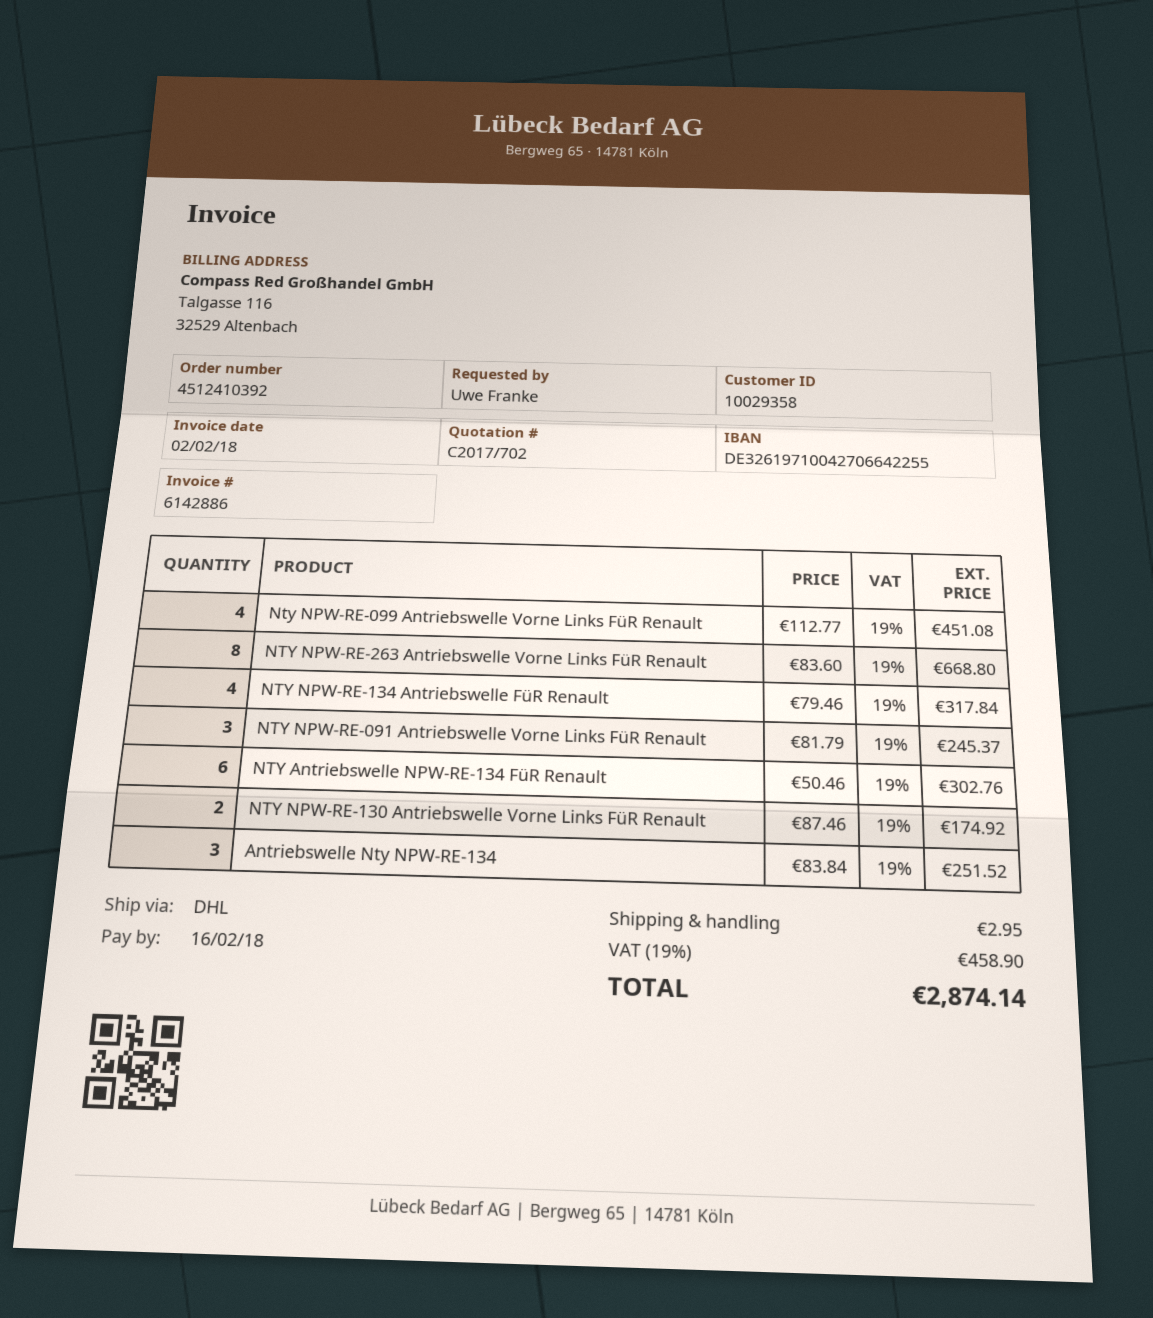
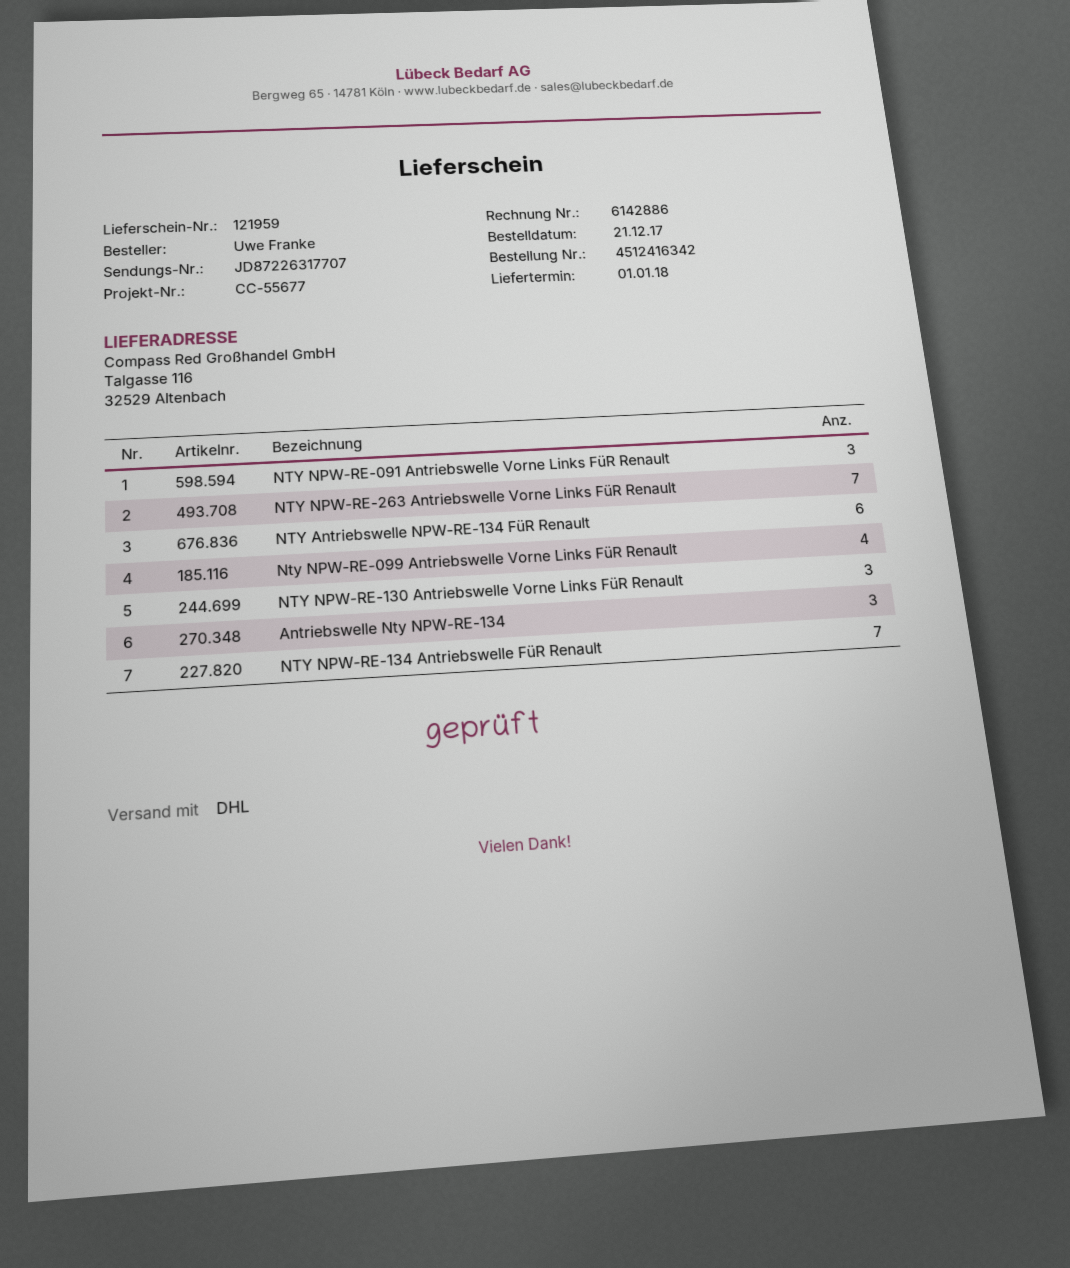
order number: 4512410392 -> 4512416342
NTY NPW-RE-263 Antriebswelle Vorne Links FüR Renault: 8 -> 7
NTY NPW-RE-134 Antriebswelle FüR Renault: 4 -> 7
NTY NPW-RE-130 Antriebswelle Vorne Links FüR Renault: 2 -> 3

